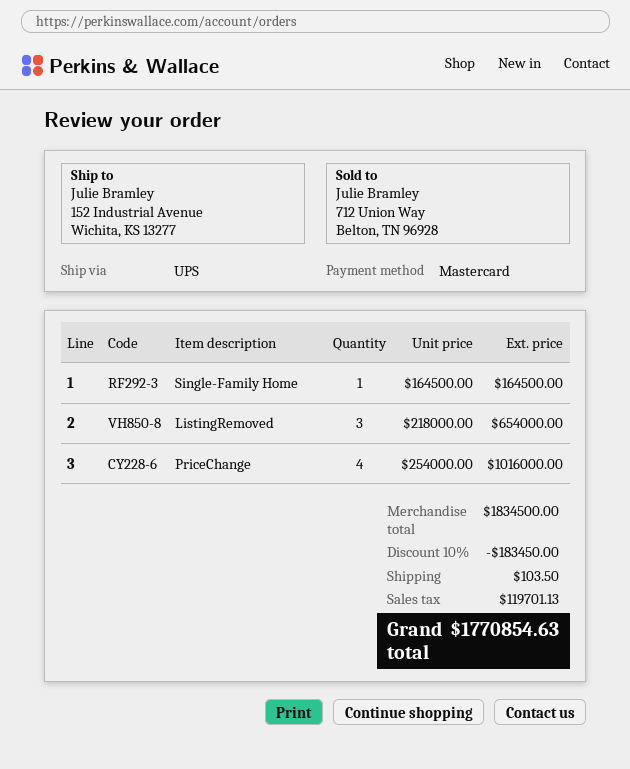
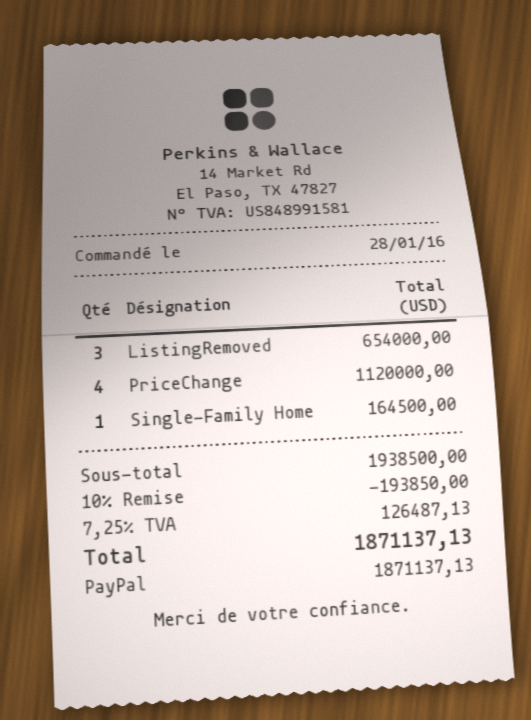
payment method: Mastercard -> PayPal
PriceChange: 4 for 1016000.00 -> 4 for 1120000.00
subtotal: 1834500.00 -> 1938500.00
discount: 10% = 183450.00 -> 10% = 193850.00
shipping: 103.50 -> none
tax: 119701.13 -> 126487.13
total: 1770854.63 -> 1871137.13

